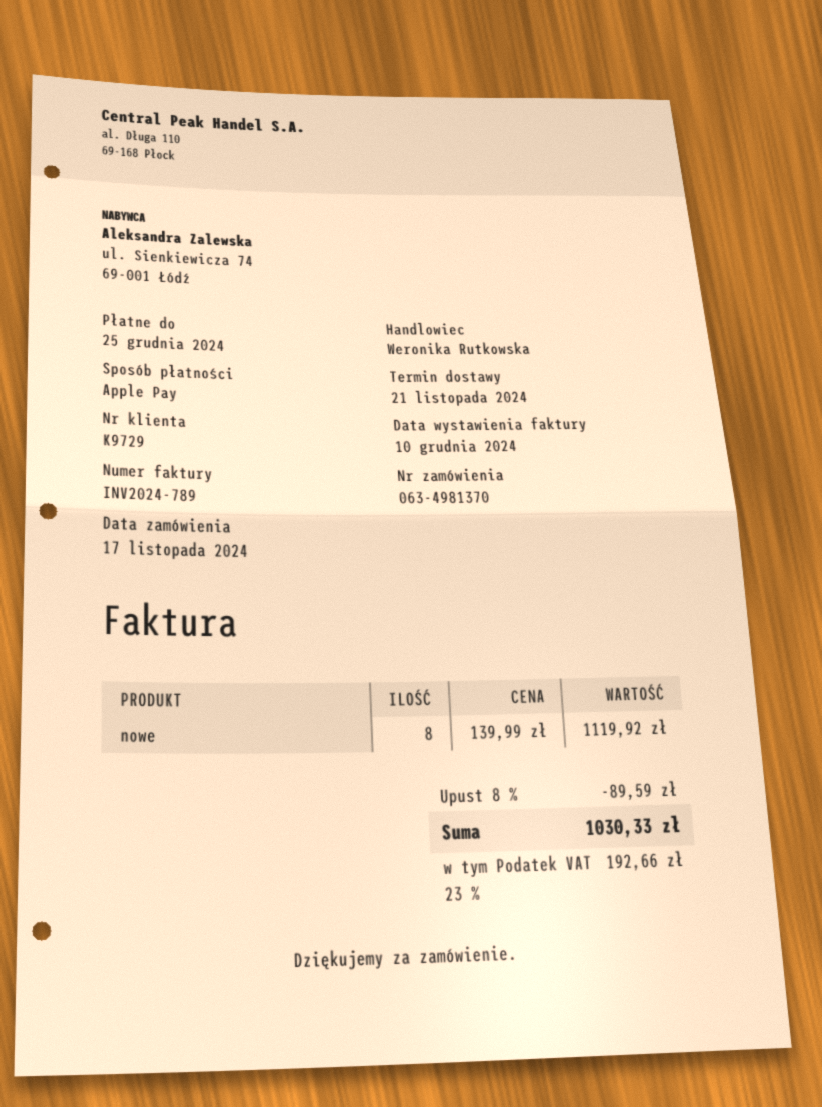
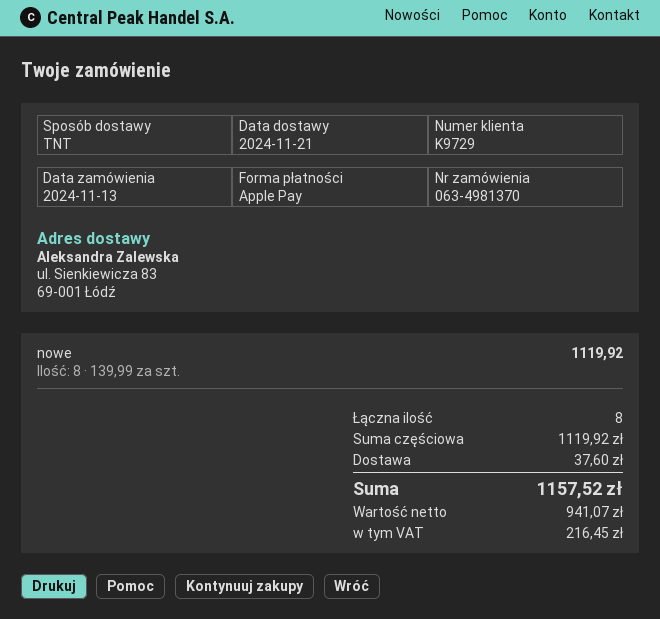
order date: 2024-11-17 -> 2024-11-13
discount: 8% = 89.59 -> none
shipping: none -> 37.60
tax: 192.66 -> 216.45
total: 1030.33 -> 1157.52

